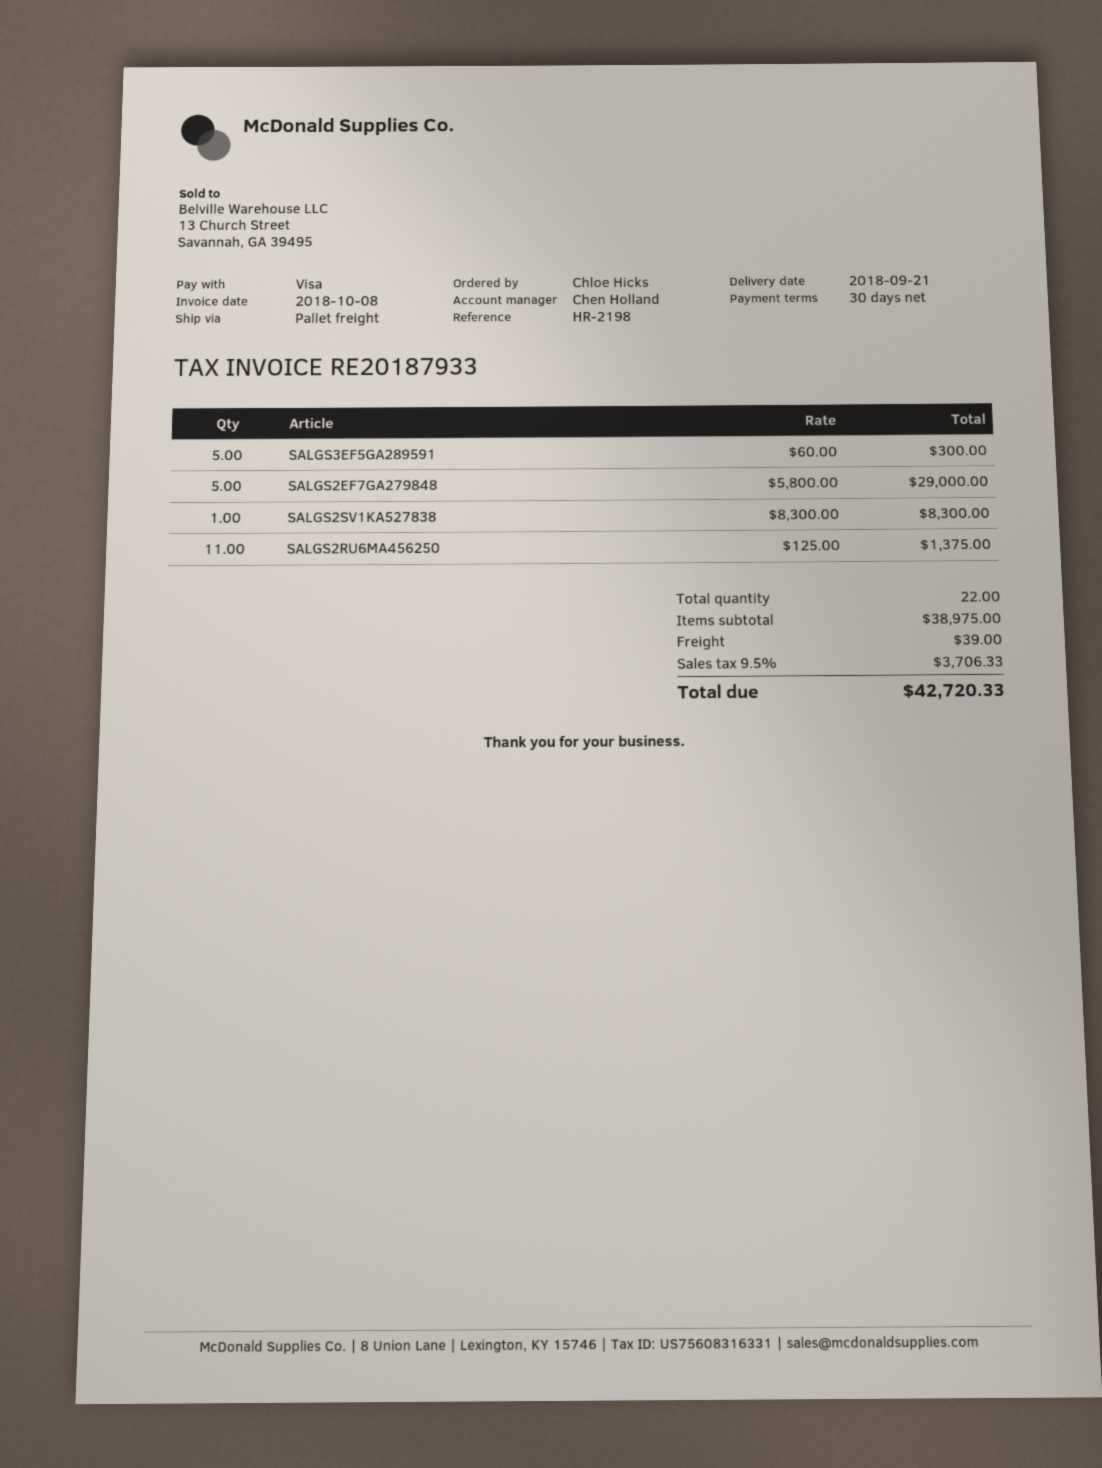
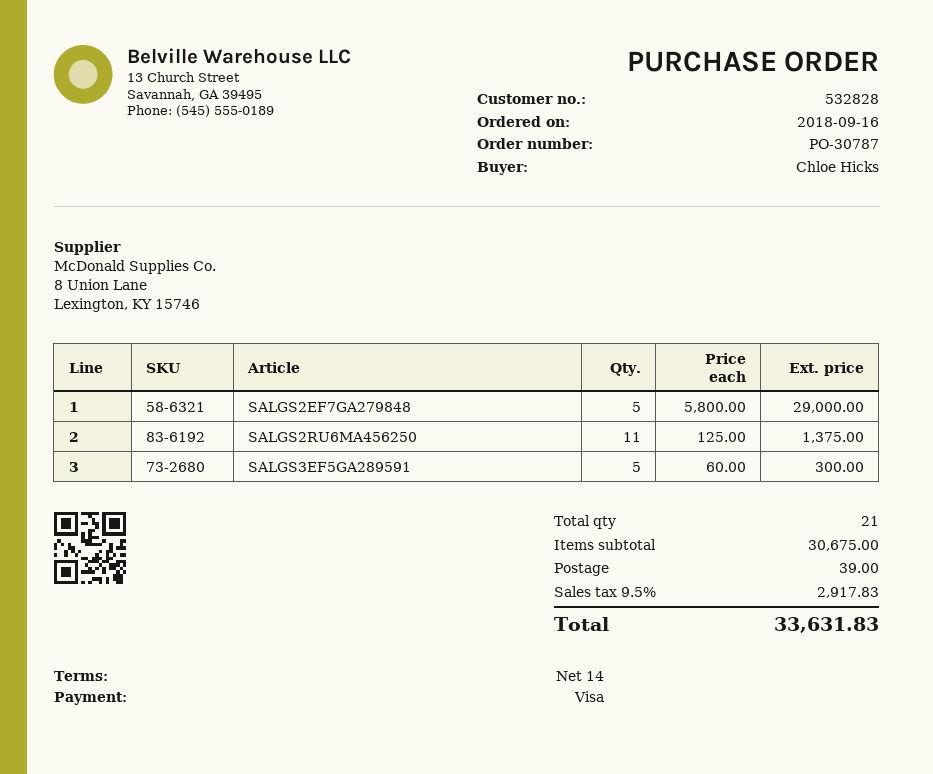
payment terms: 30 days -> 14 days
SALGS2SV1KA527838: 1 x 8300.00 = 8300.00 -> none
total quantity: 22 -> 21
subtotal: 38975.00 -> 30675.00
tax: 9.5% = 3706.33 -> 9.5% = 2917.83
total: 42720.33 -> 33631.83

